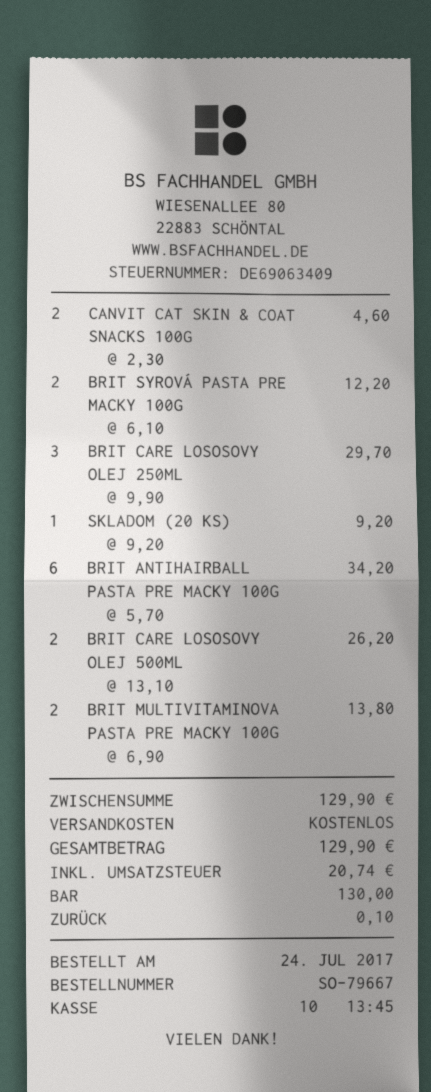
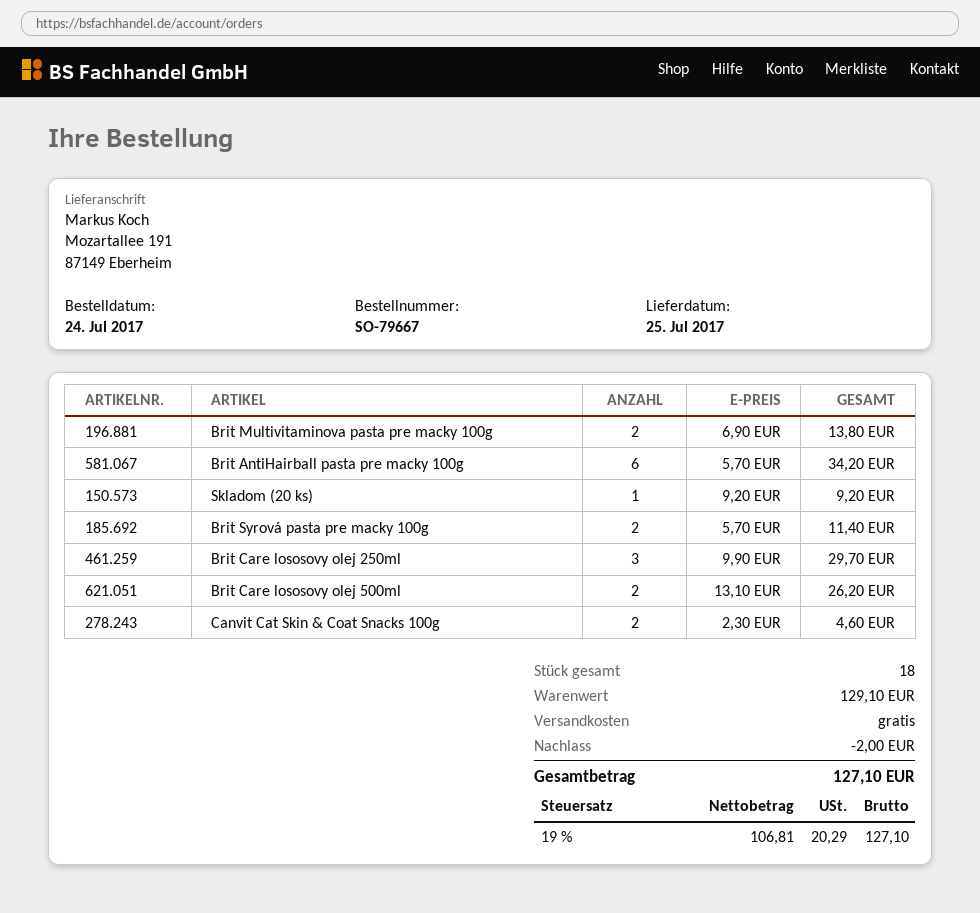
BRIT SYROVÁ PASTA PRE MACKY 100G: 2 x 6.10 = 12.20 -> 2 x 5.70 = 11.40
subtotal: 129.90 -> 129.10
discount: none -> 2.00
tax: 20.74 -> 20.29
total: 129.90 -> 127.10

